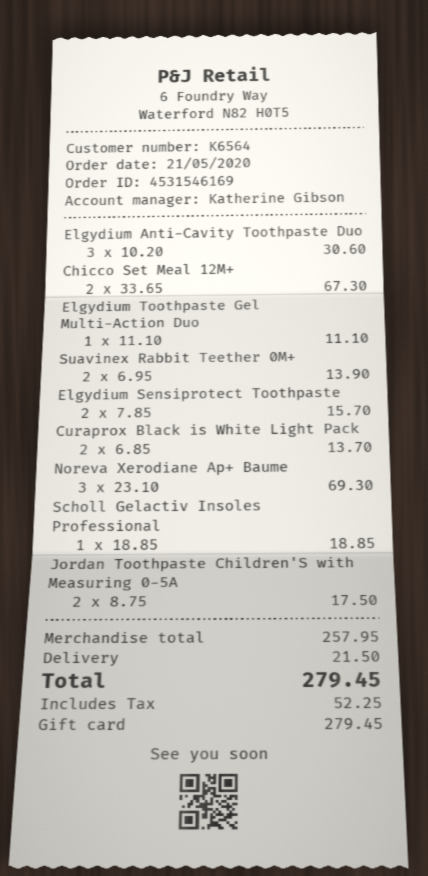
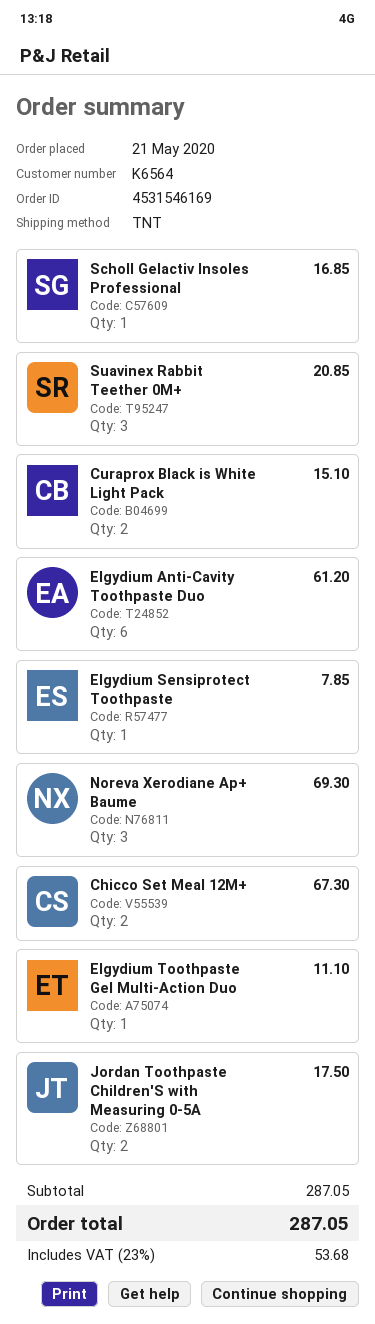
Elgydium Anti-Cavity Toothpaste Duo: 3 for 30.60 -> 6 for 61.20
Suavinex Rabbit Teether 0M+: 2 for 13.90 -> 3 for 20.85
Elgydium Sensiprotect Toothpaste: 2 for 15.70 -> 1 for 7.85
Curaprox Black is White Light Pack: 2 for 13.70 -> 2 for 15.10
Scholl Gelactiv Insoles Professional: 1 for 18.85 -> 1 for 16.85
subtotal: 257.95 -> 287.05
shipping: 21.50 -> none
tax: 52.25 -> 53.68
total: 279.45 -> 287.05

